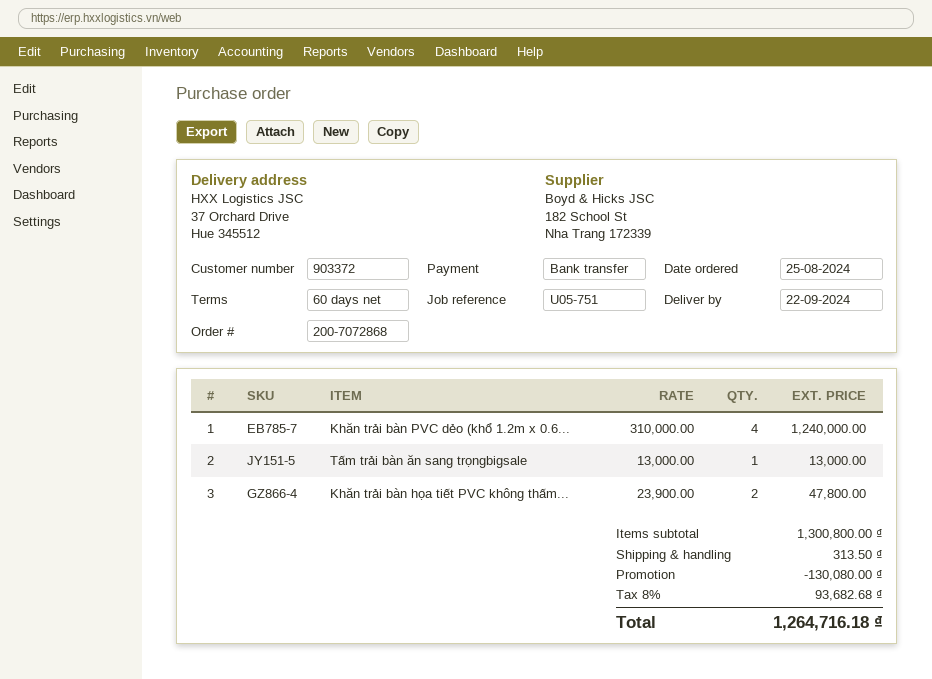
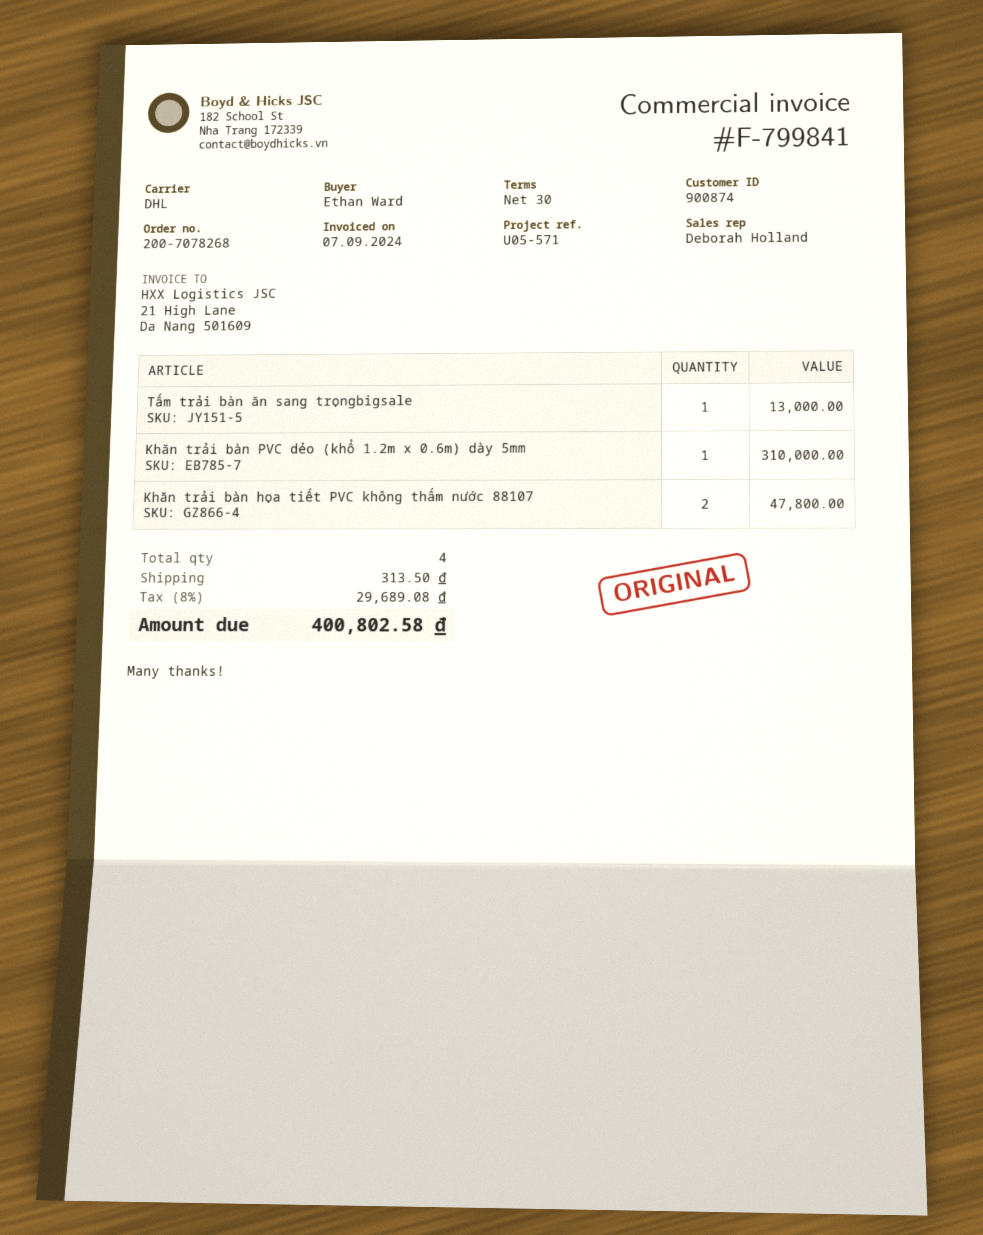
order number: 200-7072868 -> 200-7078268
payment terms: 60 days -> 30 days
customer number: 903372 -> 900874
reference: U05-751 -> U05-571
Khăn trải bàn PVC dẻo (khổ 1.2m x 0.6...: 4 for 1240000.00 -> 1 for 310000.00
discount: 130080.00 -> none
tax: 8% = 93682.68 -> 8% = 29689.08
total: 1264716.18 -> 400802.58

